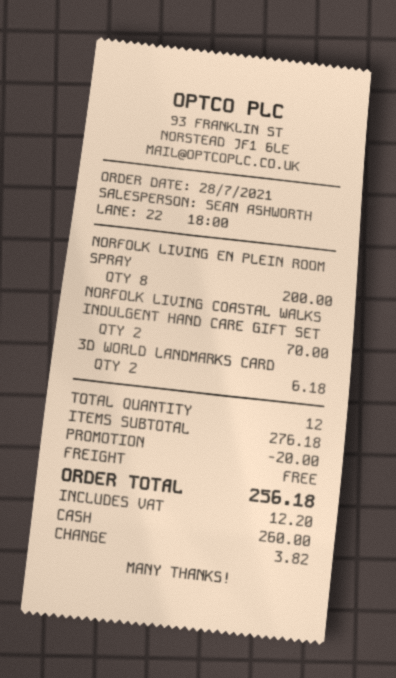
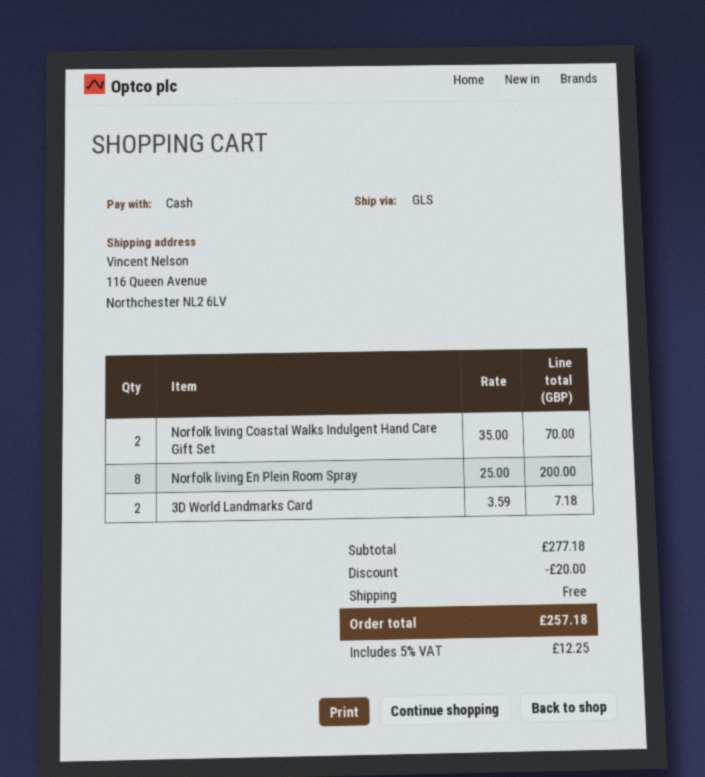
3D WORLD LANDMARKS CARD: 2 for 6.18 -> 2 for 7.18
subtotal: 276.18 -> 277.18
tax: 12.20 -> 12.25
total: 256.18 -> 257.18

